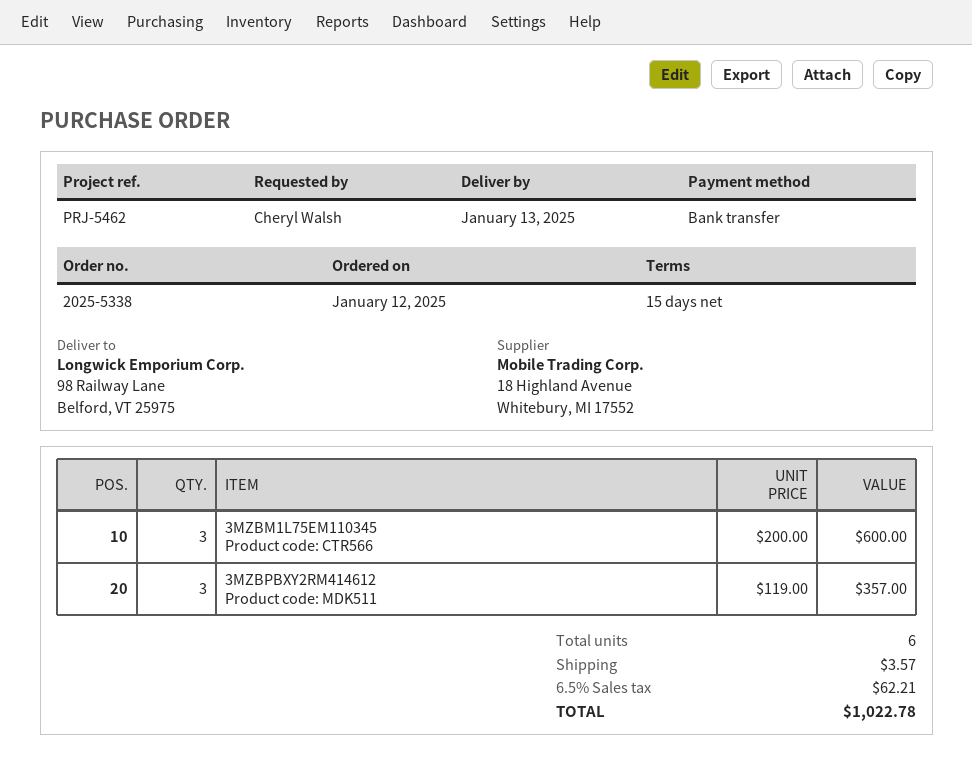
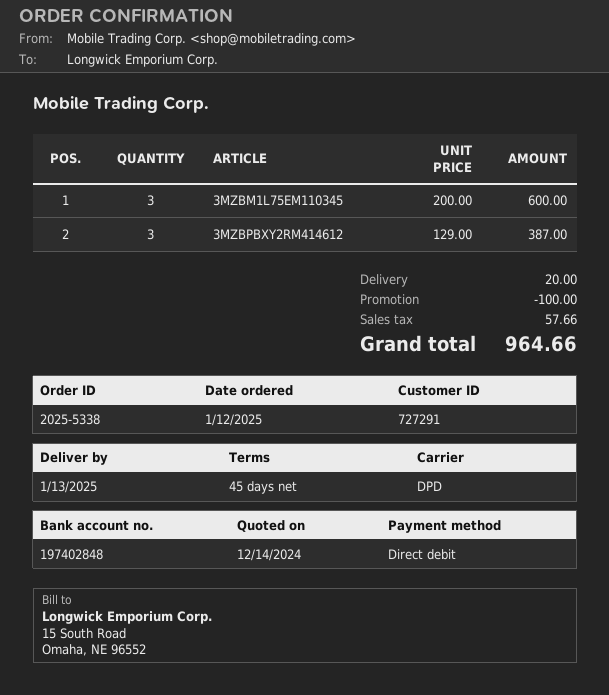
payment terms: 15 days -> 45 days
payment method: bank transfer -> direct debit
3MZBPBXY2RM414612: 3 x 119.00 = 357.00 -> 3 x 129.00 = 387.00
discount: none -> 100.00
shipping: 3.57 -> 20.00
tax: 62.21 -> 57.66
total: 1022.78 -> 964.66

